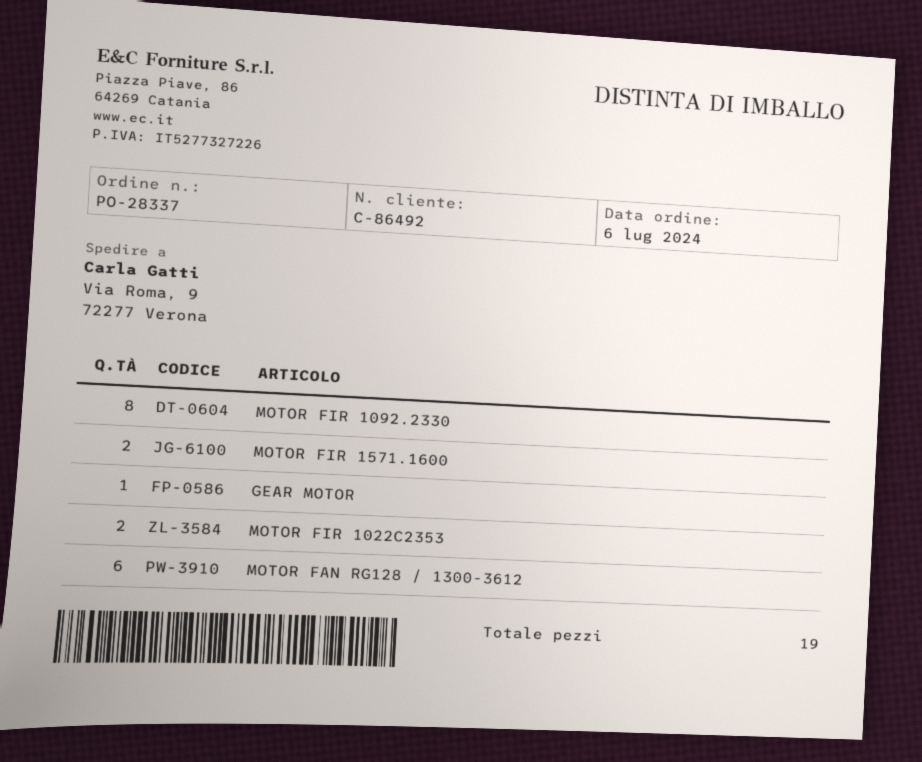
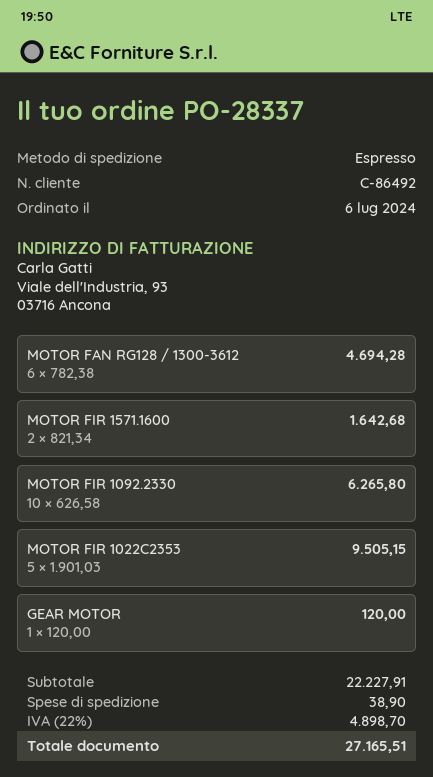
MOTOR FIR 1092.2330: 8 -> 10
MOTOR FIR 1022C2353: 2 -> 5

